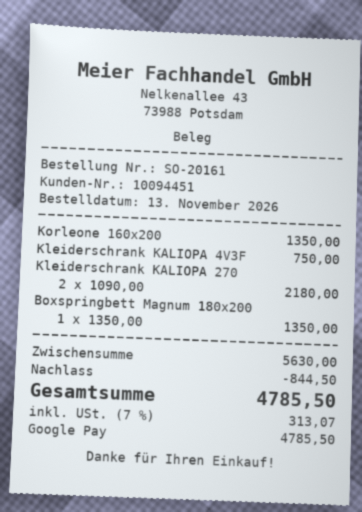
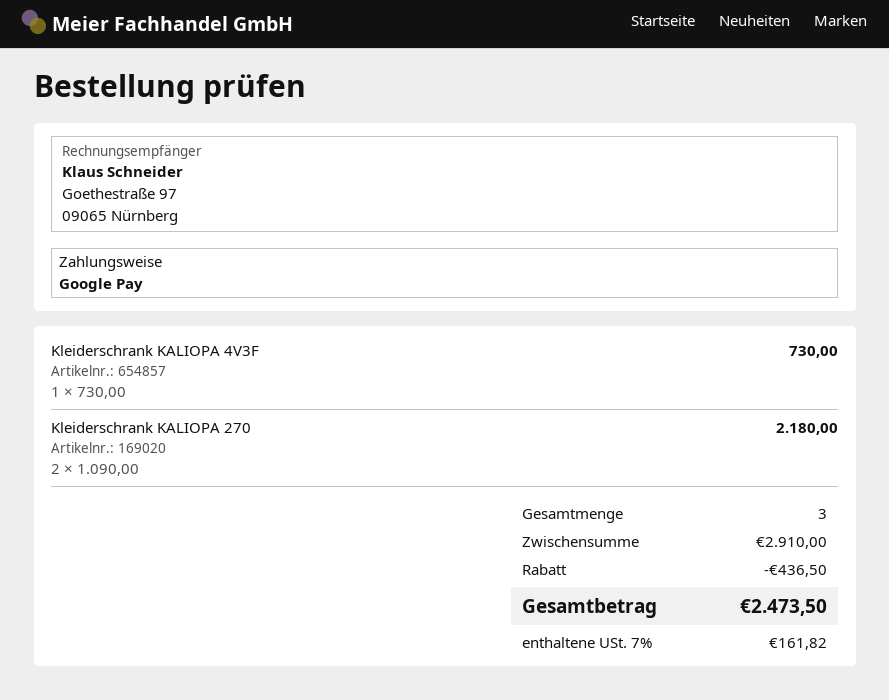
Korleone 160x200: 1 x 1350.00 = 1350.00 -> none
Kleiderschrank KALIOPA 4V3F: 1 x 750.00 = 750.00 -> 1 x 730.00 = 730.00
Boxspringbett Magnum 180x200: 1 x 1350.00 = 1350.00 -> none
subtotal: 5630.00 -> 2910.00
discount: 844.50 -> 436.50
tax: 7% = 313.07 -> 7% = 161.82
total: 4785.50 -> 2473.50

